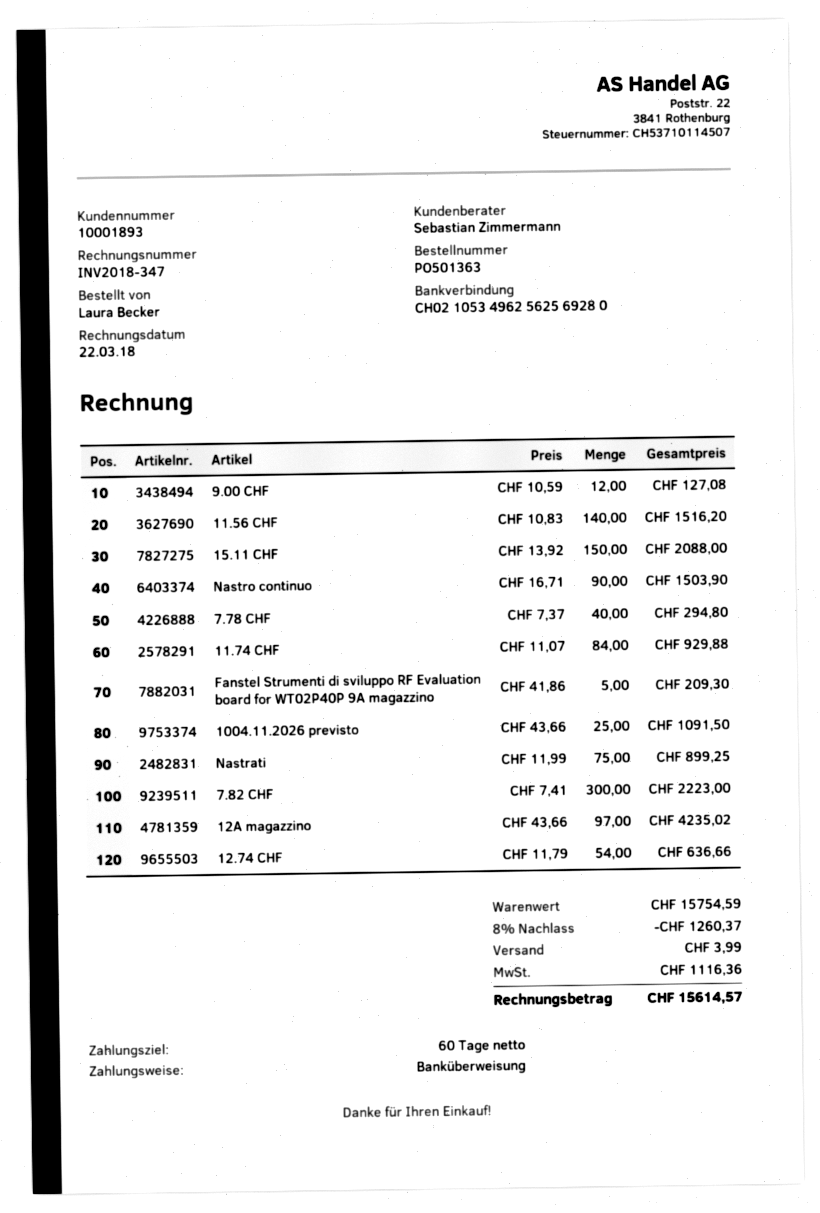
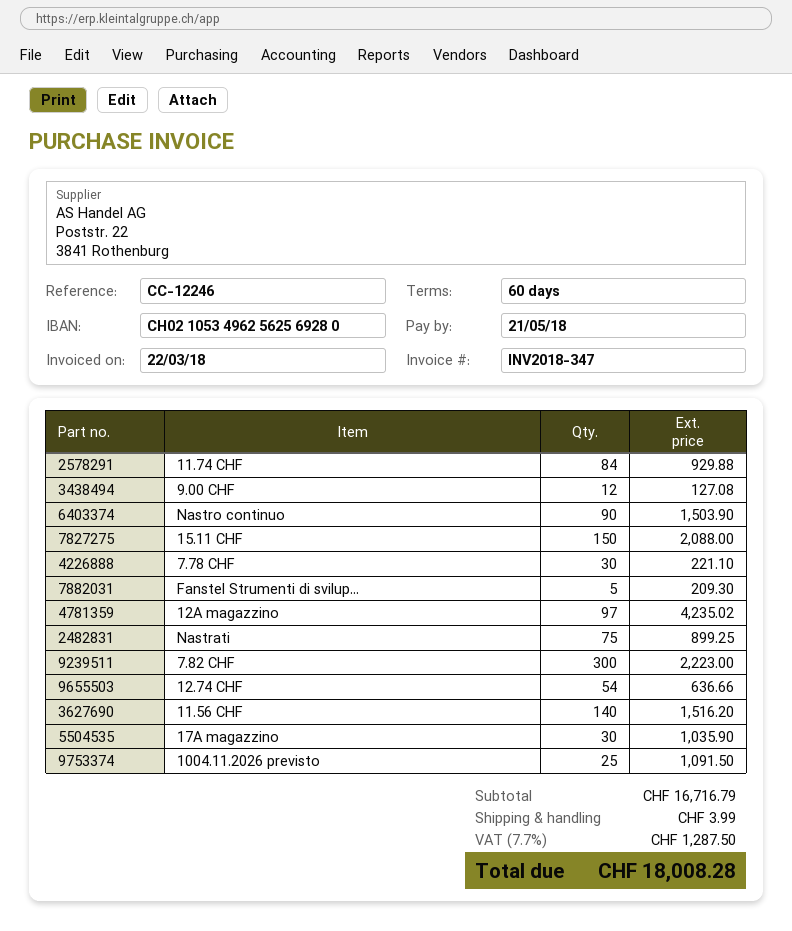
7.78 CHF: 40 for 294.80 -> 30 for 221.10
17A magazzino: none -> 30 for 1035.90
subtotal: 15754.59 -> 16716.79
discount: 8% = 1260.37 -> none
tax: 1116.36 -> 1287.50
total: 15614.57 -> 18008.28

